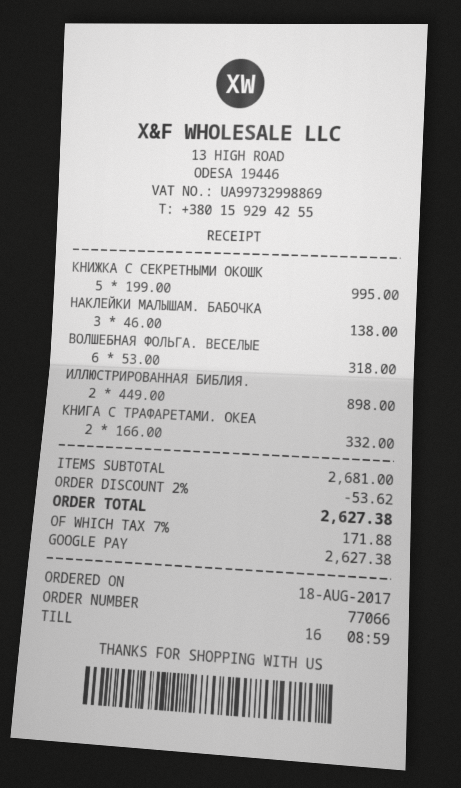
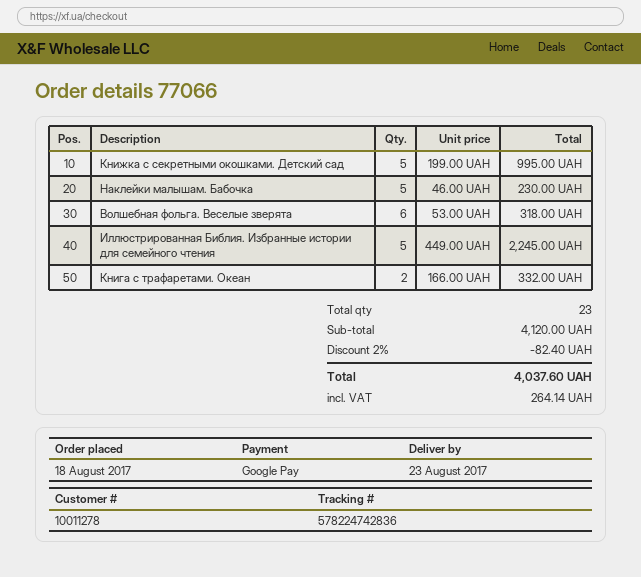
НАКЛЕЙКИ МАЛЫШАМ. БАБОЧКА: 3 x 46.00 = 138.00 -> 5 x 46.00 = 230.00
ИЛЛЮСТРИРОВАННАЯ БИБЛИЯ.: 2 x 449.00 = 898.00 -> 5 x 449.00 = 2245.00
subtotal: 2681.00 -> 4120.00
discount: 2% = 53.62 -> 2% = 82.40
tax: 171.88 -> 264.14
total: 2627.38 -> 4037.60

